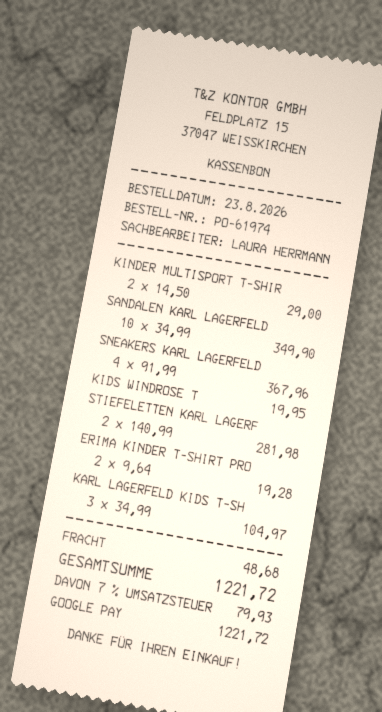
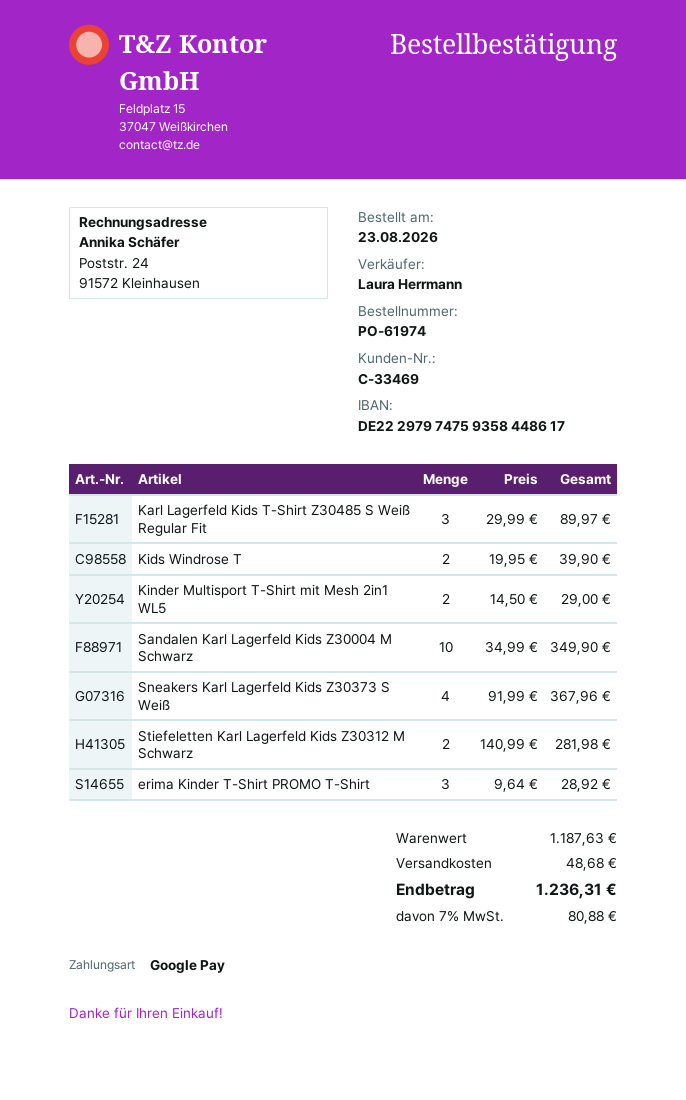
KIDS WINDROSE T: 1 x 19.95 = 19.95 -> 2 x 19.95 = 39.90
ERIMA KINDER T-SHIRT PRO: 2 x 9.64 = 19.28 -> 3 x 9.64 = 28.92
KARL LAGERFELD KIDS T-SH: 3 x 34.99 = 104.97 -> 3 x 29.99 = 89.97
tax: 7% = 79.93 -> 7% = 80.88
total: 1221.72 -> 1236.31

